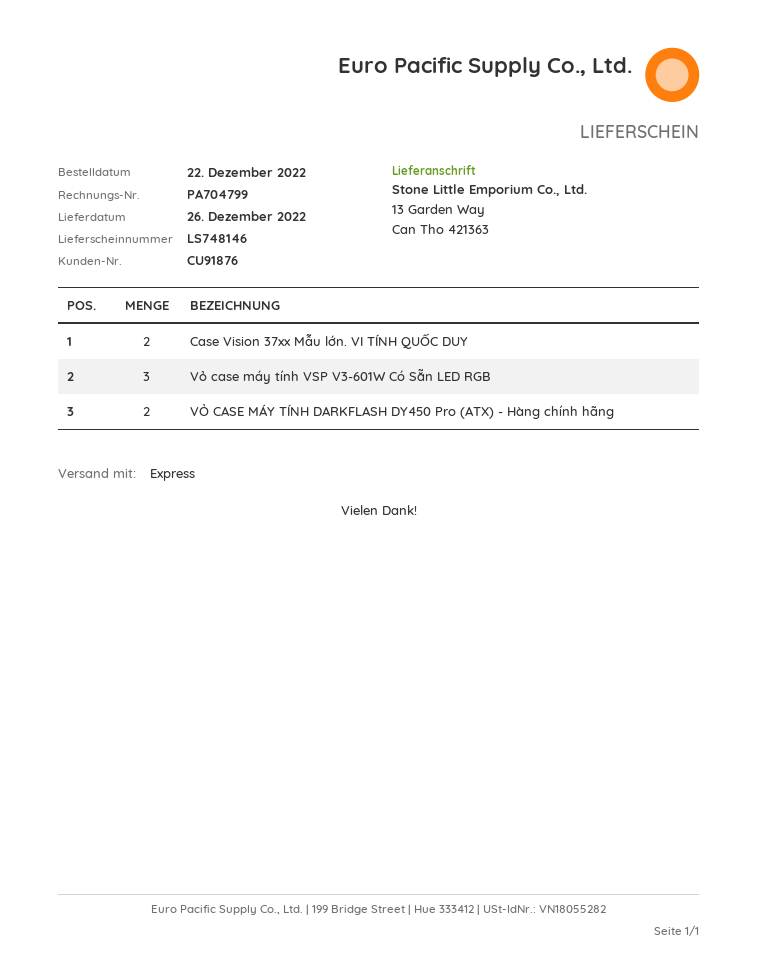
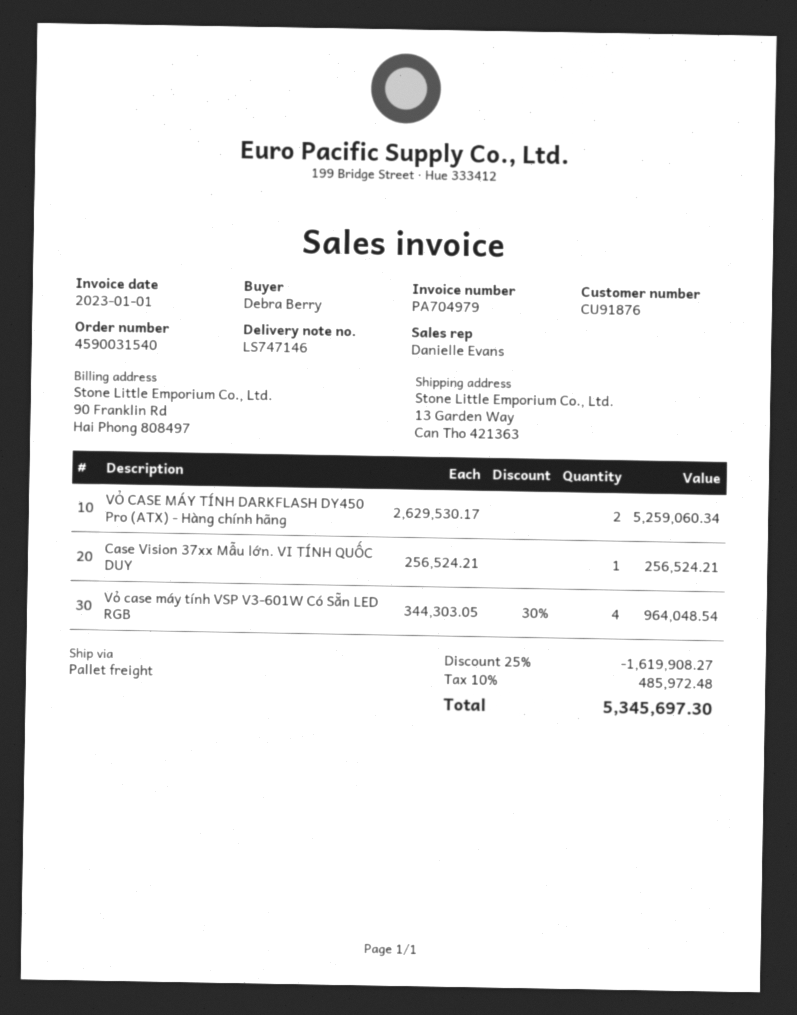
delivery note number: LS748146 -> LS747146
invoice number: PA704799 -> PA704979
shipping method: express -> pallet freight
Case Vision 37xx Mẫu lớn. VI TÍNH QUỐC DUY: 2 -> 1
Vỏ case máy tính VSP V3-601W Có Sẵn LED RGB: 3 -> 4

